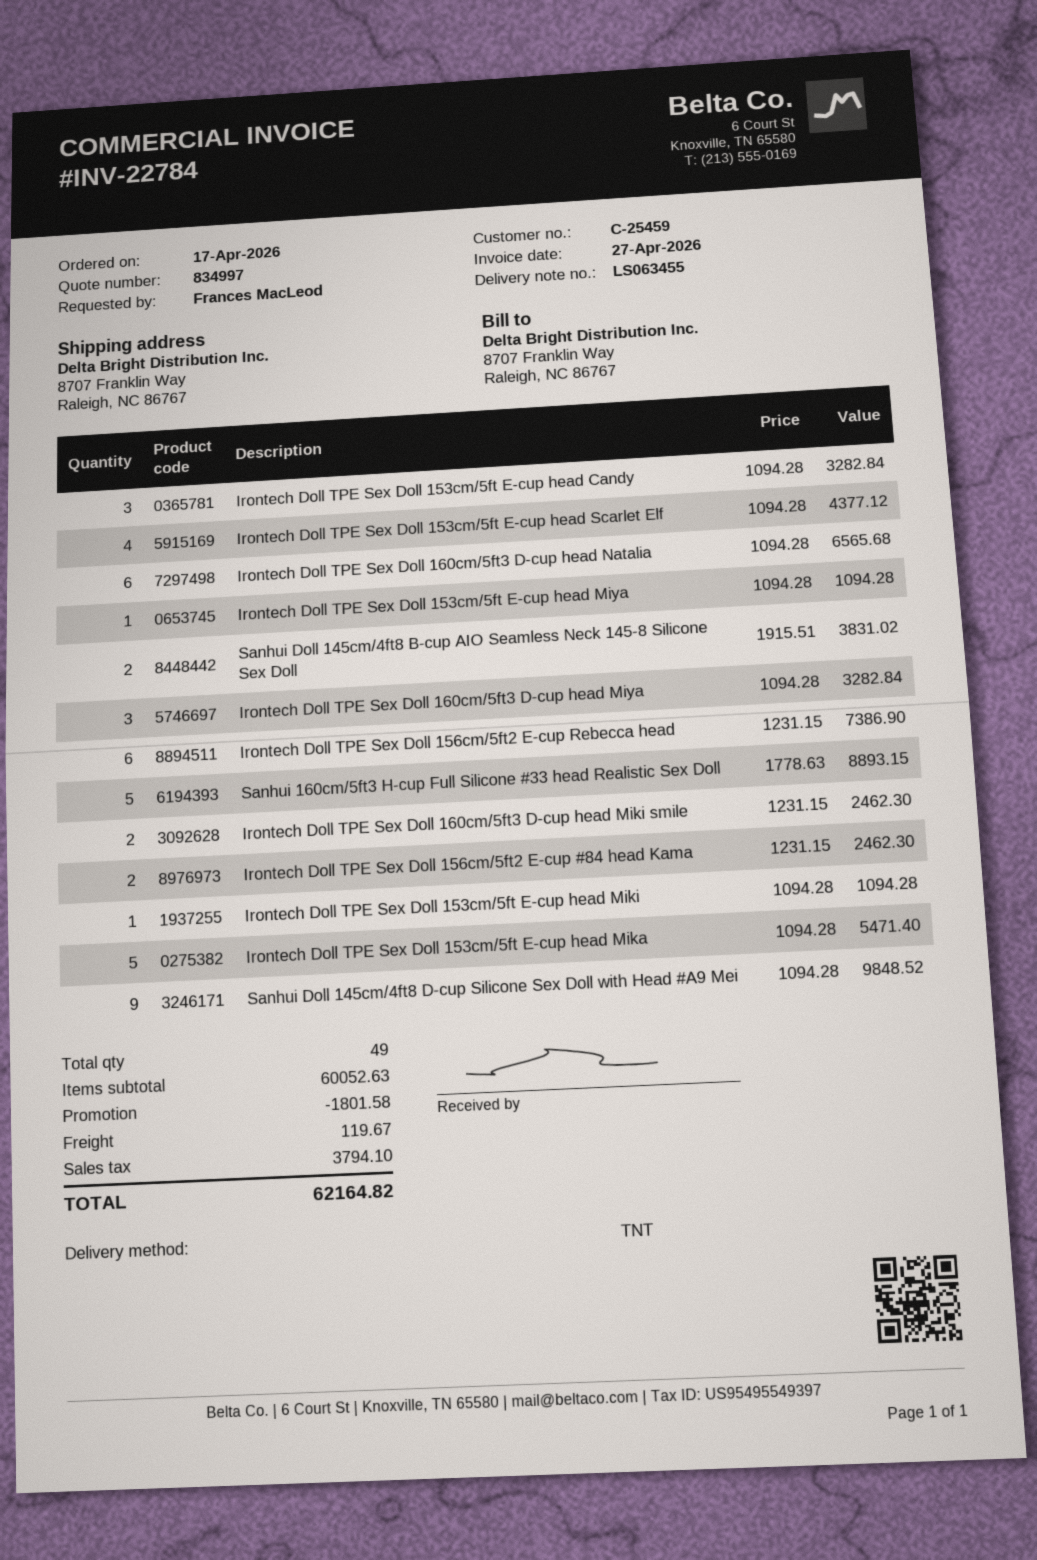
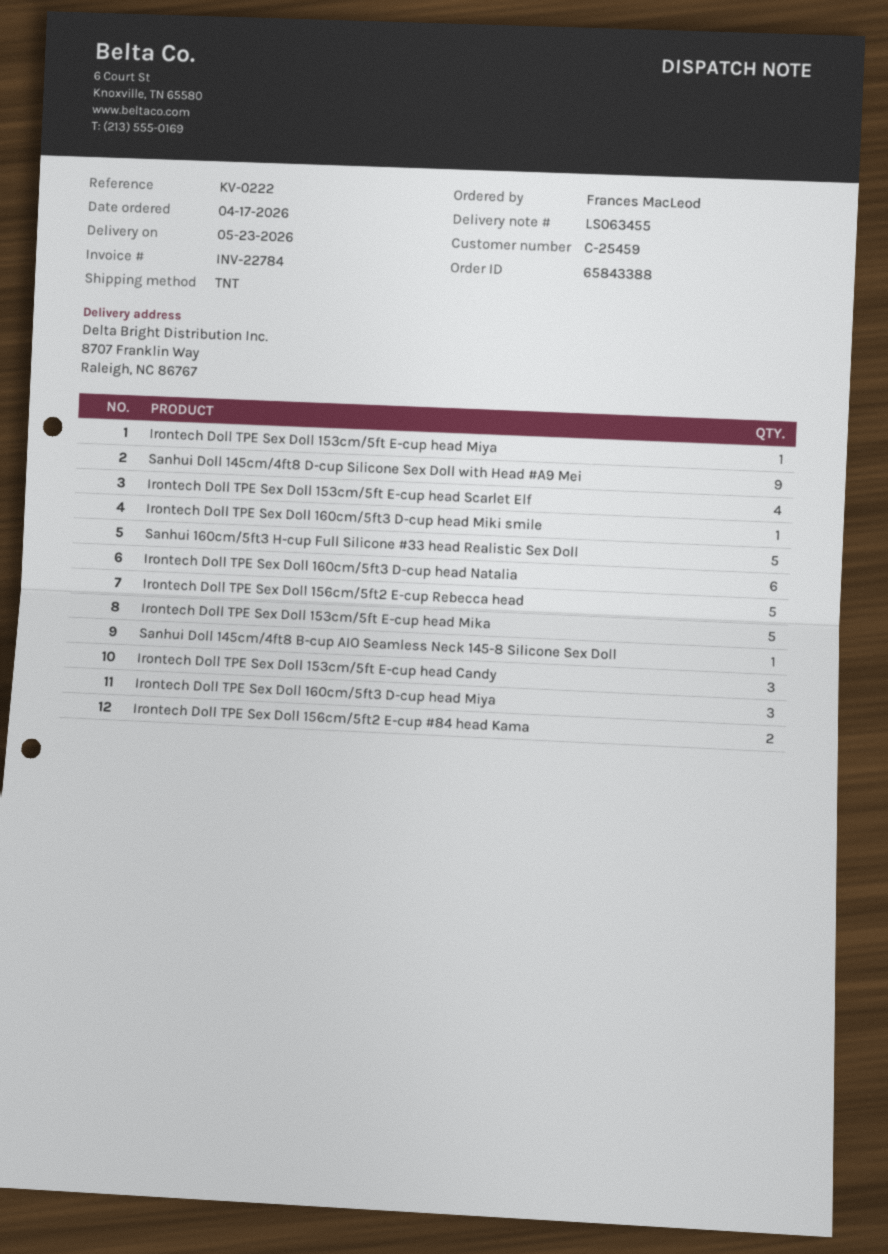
Sanhui Doll 145cm/4ft8 B-cup AIO Seamless Neck 145-8 Silicone Sex Doll: 2 -> 1
Irontech Doll TPE Sex Doll 156cm/5ft2 E-cup Rebecca head: 6 -> 5
Irontech Doll TPE Sex Doll 160cm/5ft3 D-cup head Miki smile: 2 -> 1
Irontech Doll TPE Sex Doll 153cm/5ft E-cup head Miki: 1 -> none

